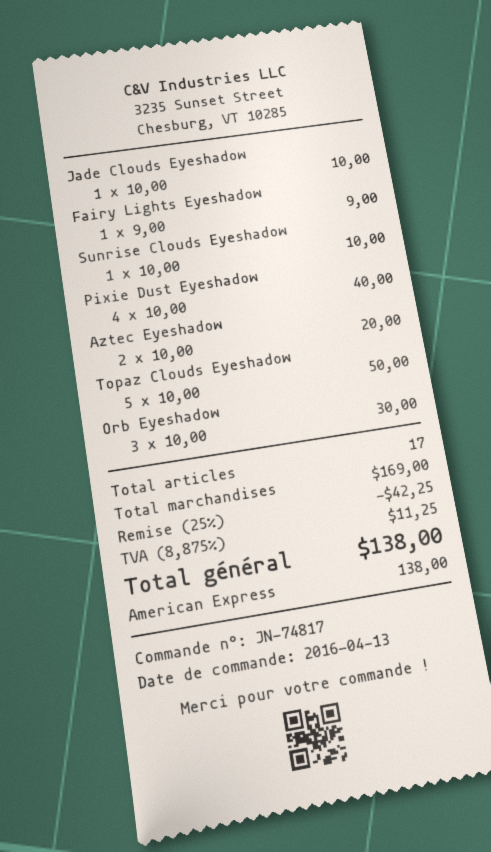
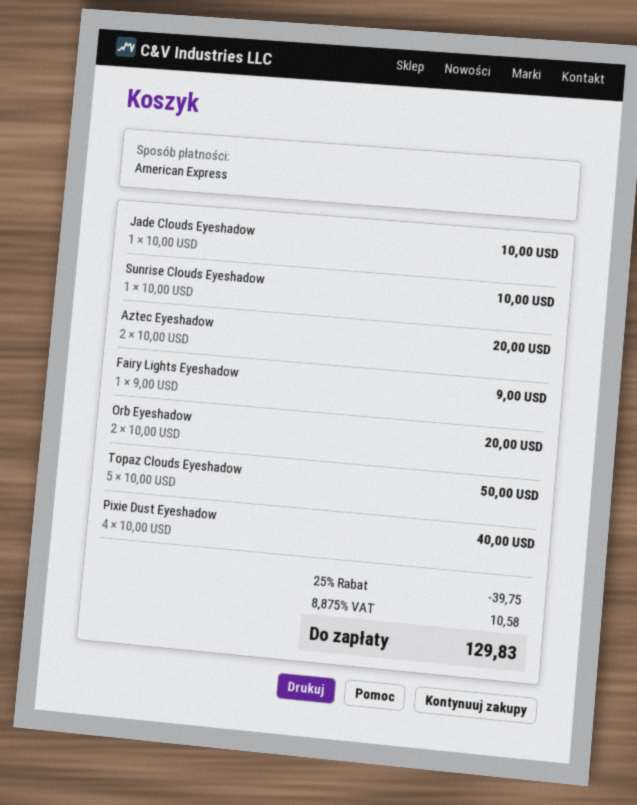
Orb Eyeshadow: 3 x 10.00 = 30.00 -> 2 x 10.00 = 20.00
discount: 25% = 42.25 -> 25% = 39.75
tax: 8.875% = 11.25 -> 8.875% = 10.58
total: 138.00 -> 129.83

